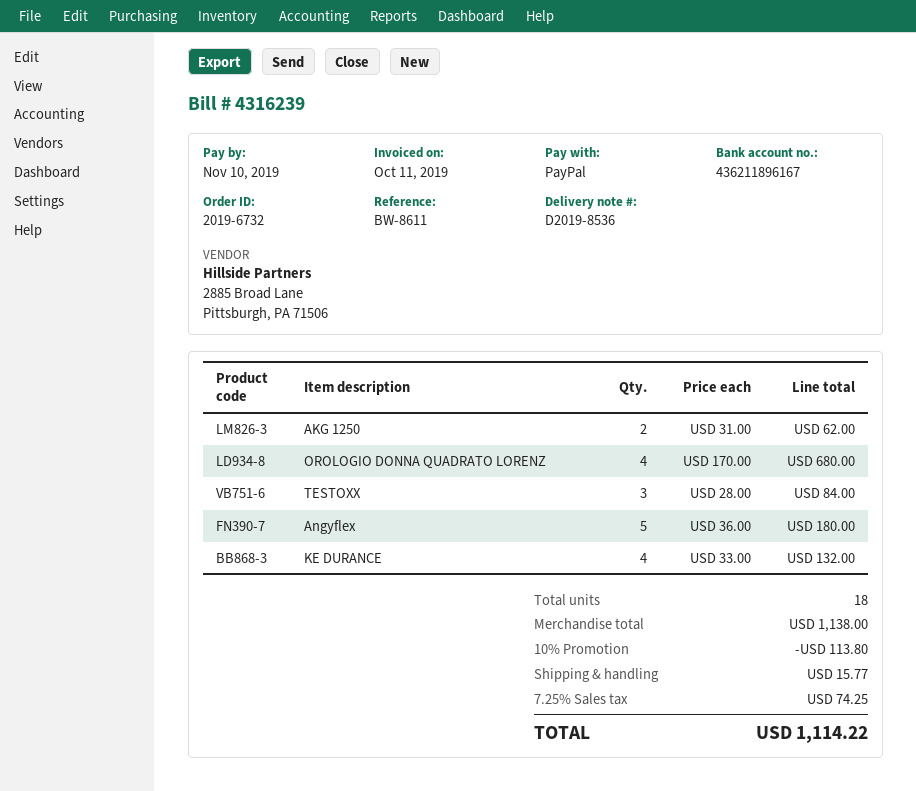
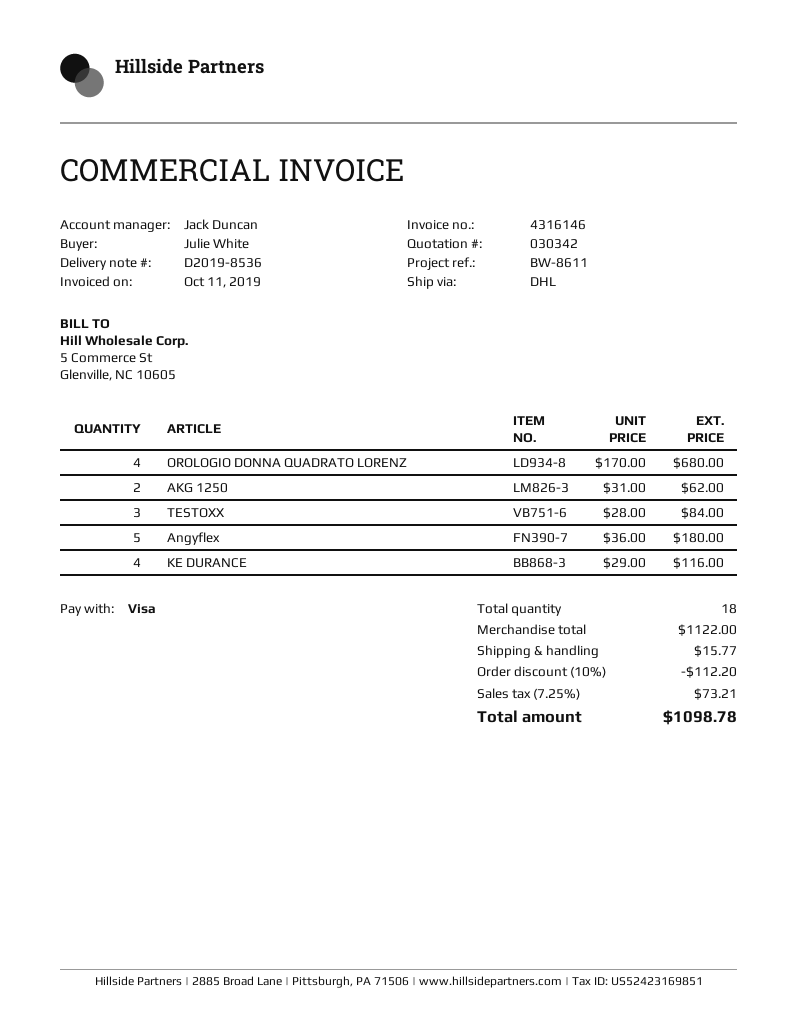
invoice number: 4316239 -> 4316146
payment method: PayPal -> Visa
KE DURANCE: 4 x 33.00 = 132.00 -> 4 x 29.00 = 116.00
subtotal: 1138.00 -> 1122.00
discount: 10% = 113.80 -> 10% = 112.20
tax: 7.25% = 74.25 -> 7.25% = 73.21
total: 1114.22 -> 1098.78

